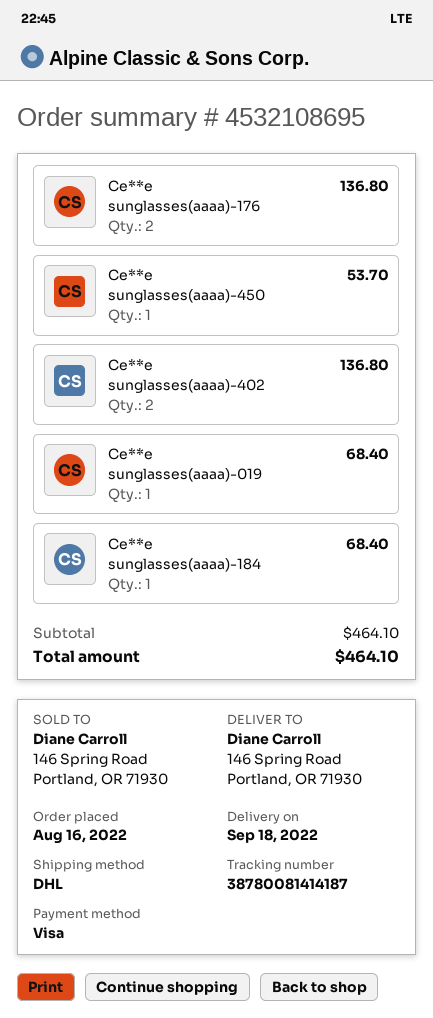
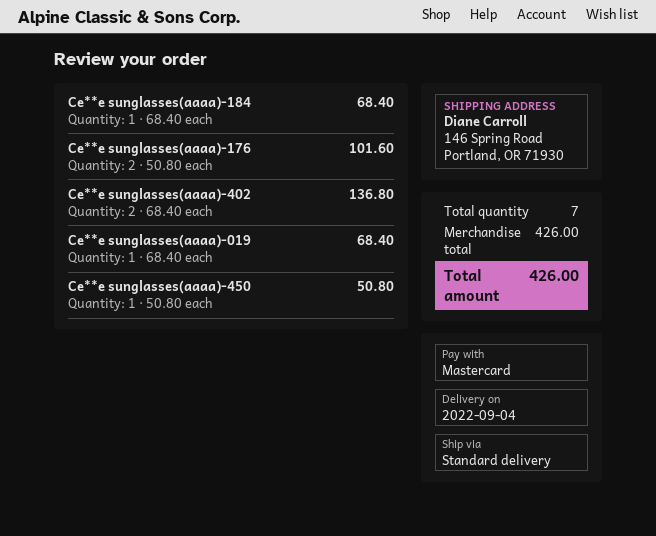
delivery date: 2022-09-18 -> 2022-09-04
payment method: Visa -> Mastercard
shipping method: DHL -> standard
Ce**e sunglasses(aaaa)-176: 2 for 136.80 -> 2 for 101.60
Ce**e sunglasses(aaaa)-450: 1 for 53.70 -> 1 for 50.80
subtotal: 464.10 -> 426.00
total: 464.10 -> 426.00

